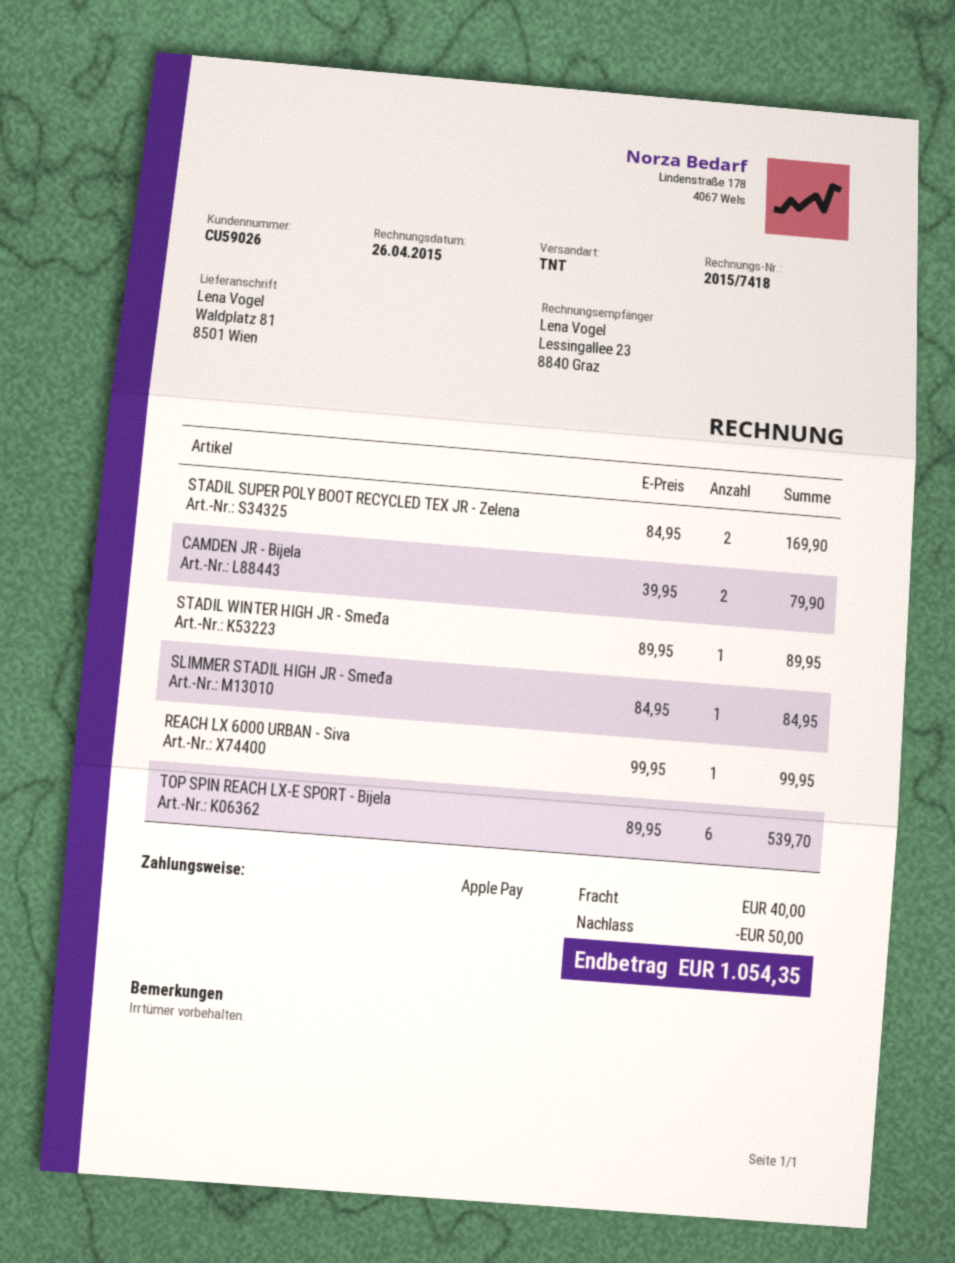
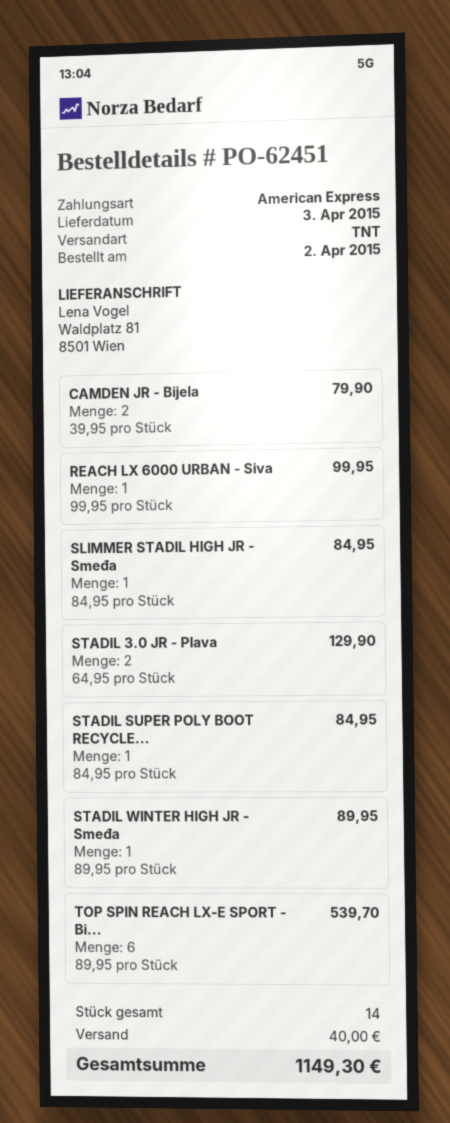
payment method: Apple Pay -> American Express
STADIL SUPER POLY BOOT RECYCLED TEX JR - Zelena: 2 x 84.95 = 169.90 -> 1 x 84.95 = 84.95
STADIL 3.0 JR - Plava: none -> 2 x 64.95 = 129.90
discount: 50.00 -> none
total: 1054.35 -> 1149.30

